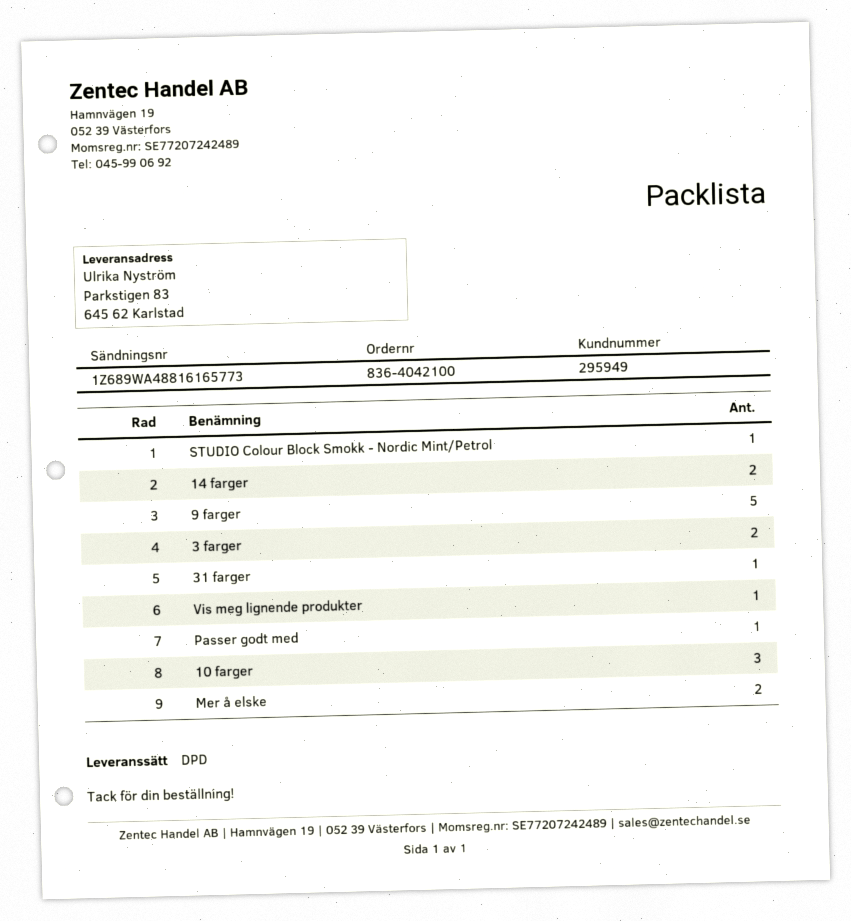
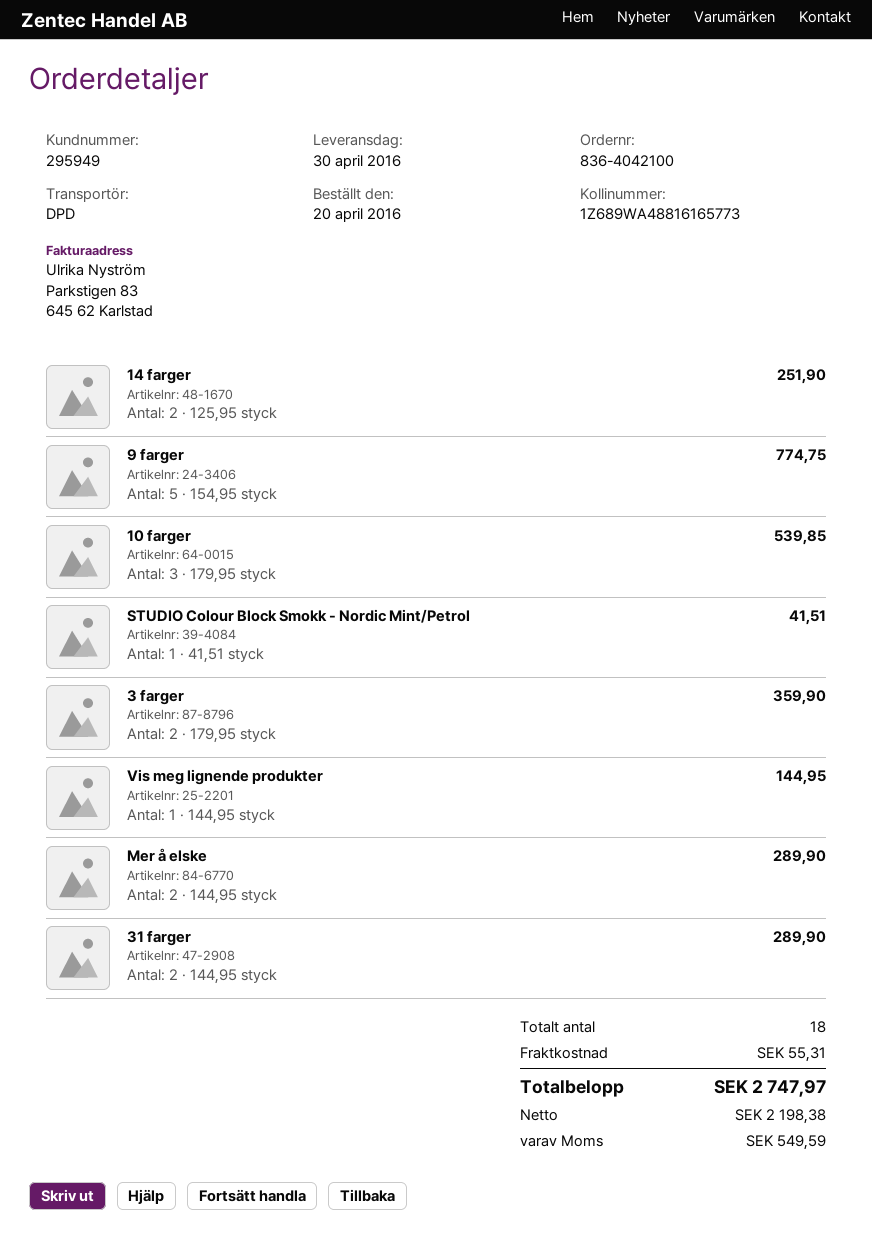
31 farger: 1 -> 2
Passer godt med: 1 -> none

